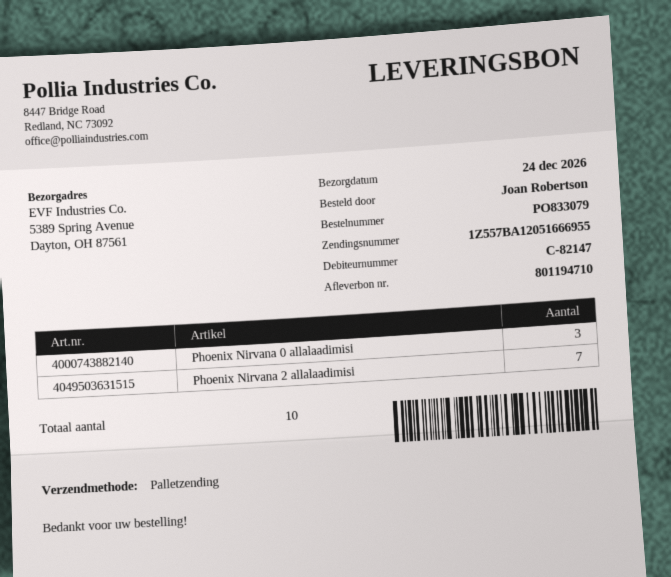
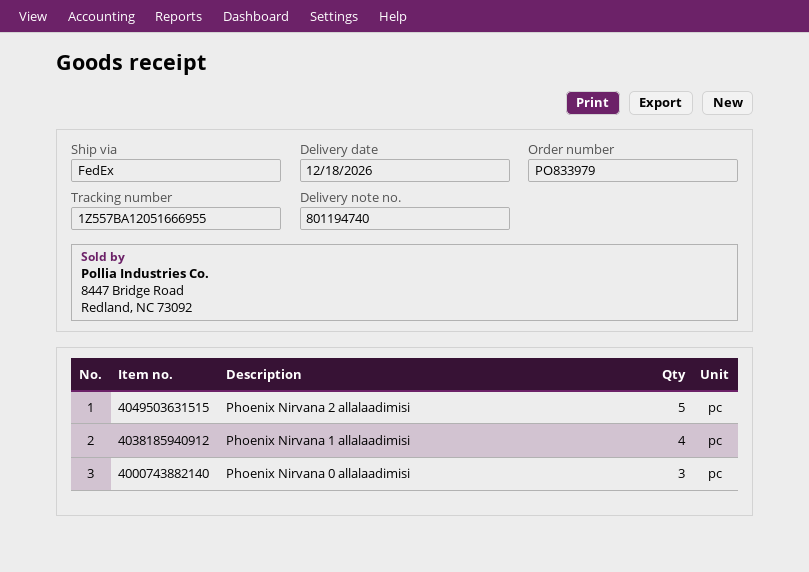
order number: PO833079 -> PO833979
delivery note number: 801194710 -> 801194740
delivery date: 2026-12-24 -> 2026-12-18
shipping method: pallet freight -> FedEx
Phoenix Nirvana 2 allalaadimisi: 7 -> 5
Phoenix Nirvana 1 allalaadimisi: none -> 4

